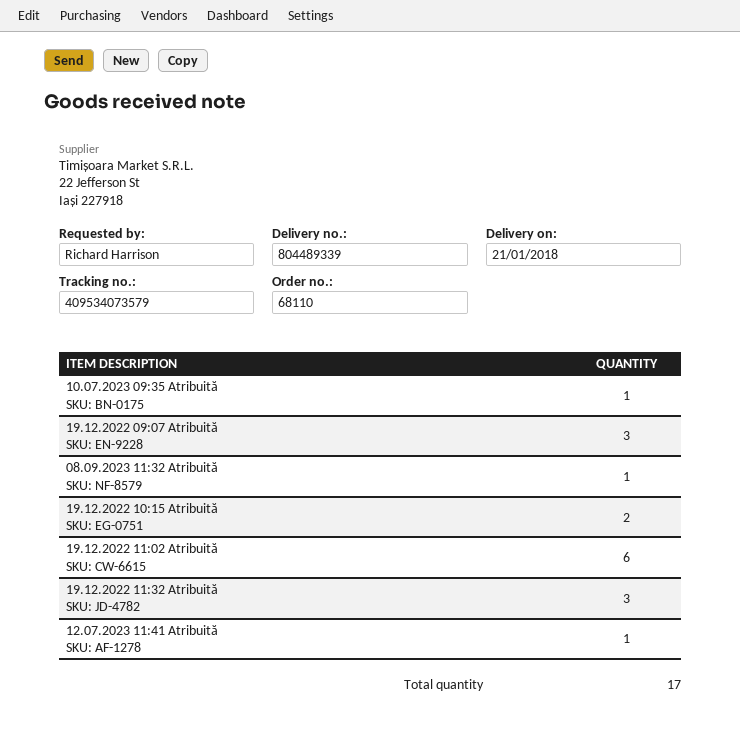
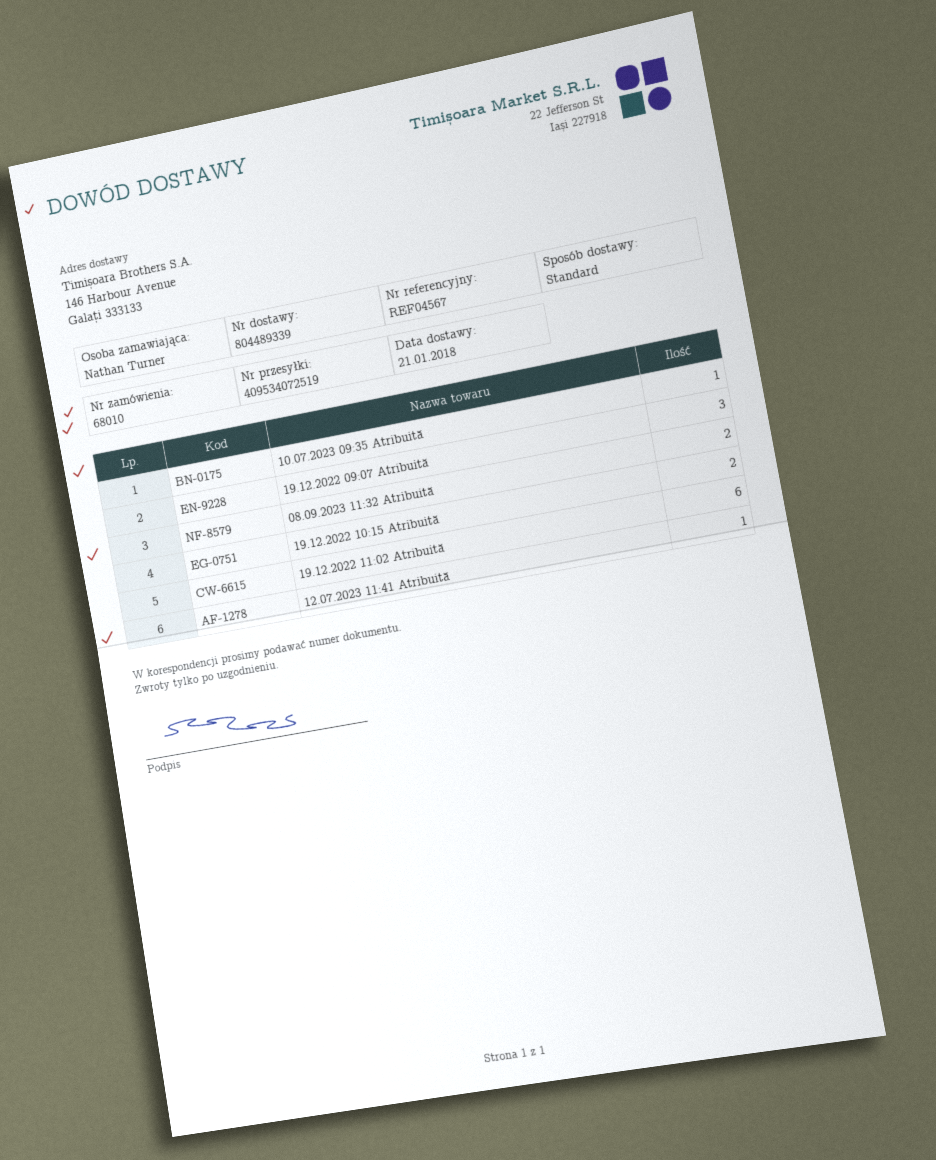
order number: 68110 -> 68010
ordered by: Richard Harrison -> Nathan Turner
tracking number: 409534073579 -> 409534072519
08.09.2023 11:32 Atribuită: 1 -> 2
19.12.2022 11:32 Atribuită: 3 -> none

